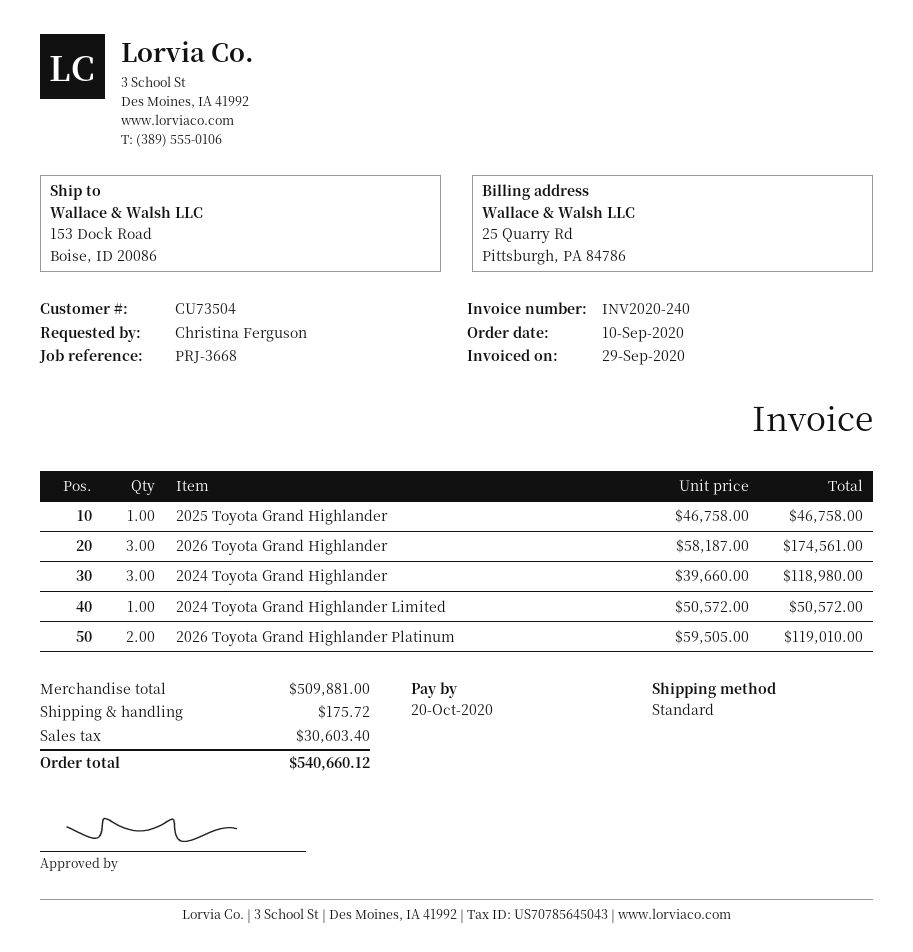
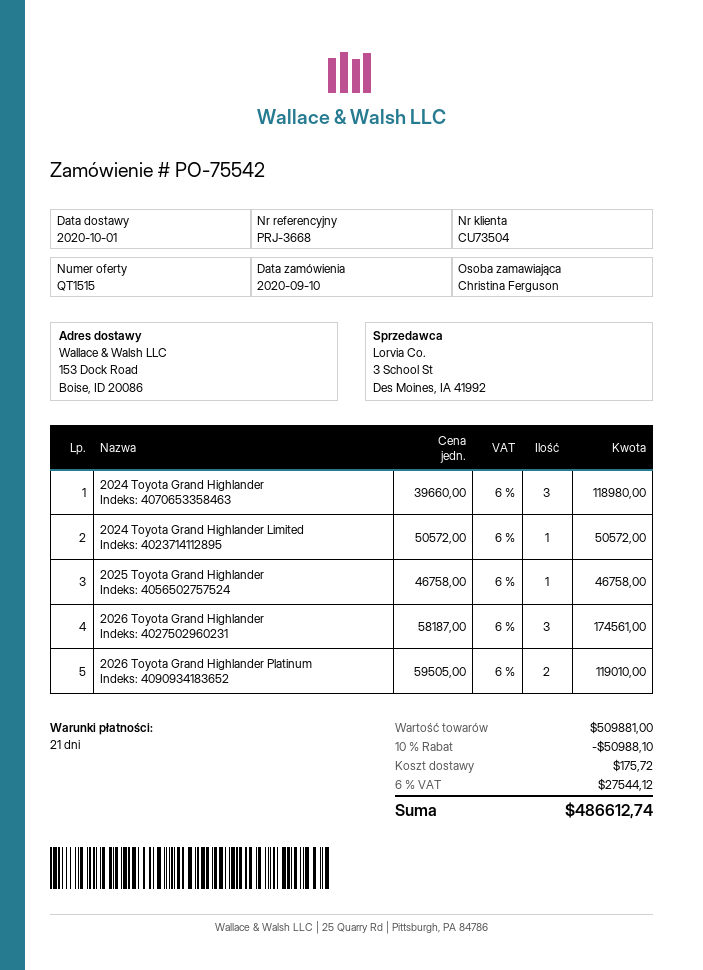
discount: none -> 10% = 50988.10
tax: 30603.40 -> 27544.12
total: 540660.12 -> 486612.74

